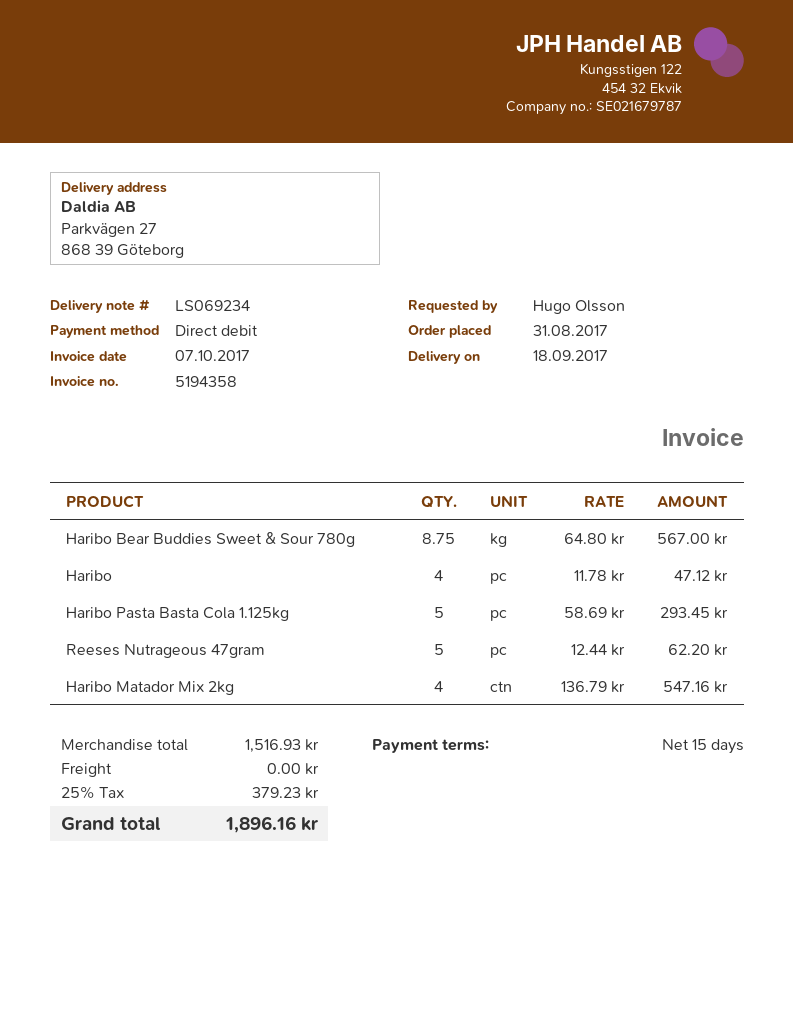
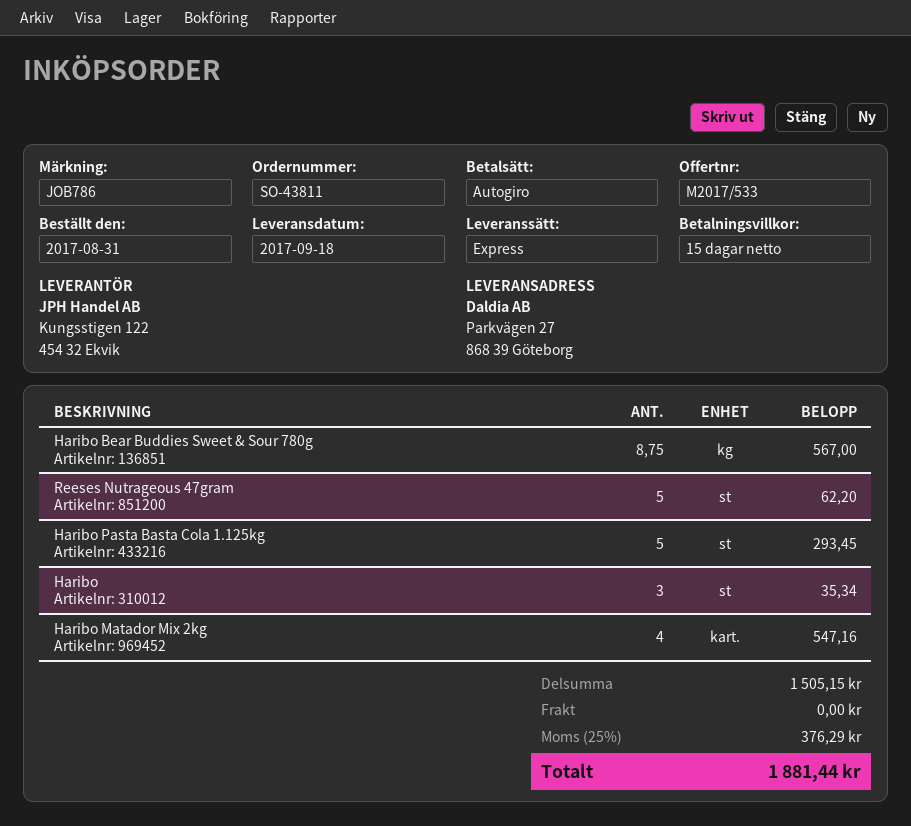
Haribo: 4 for 47.12 -> 3 for 35.34
subtotal: 1516.93 -> 1505.15
tax: 25% = 379.23 -> 25% = 376.29
total: 1896.16 -> 1881.44

